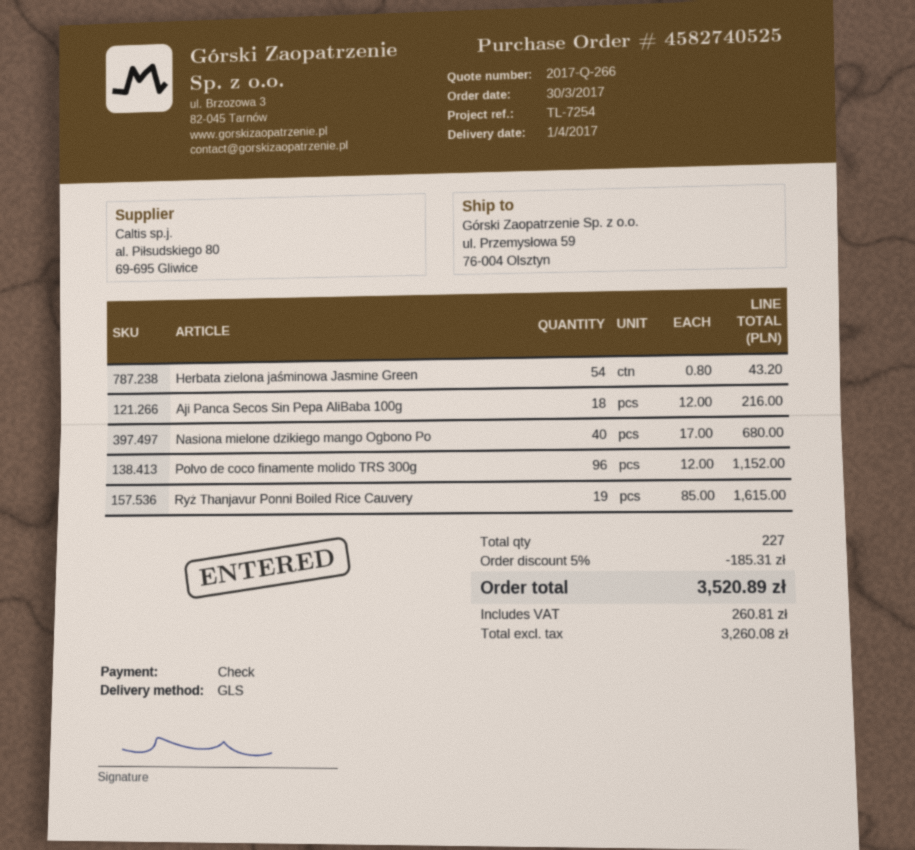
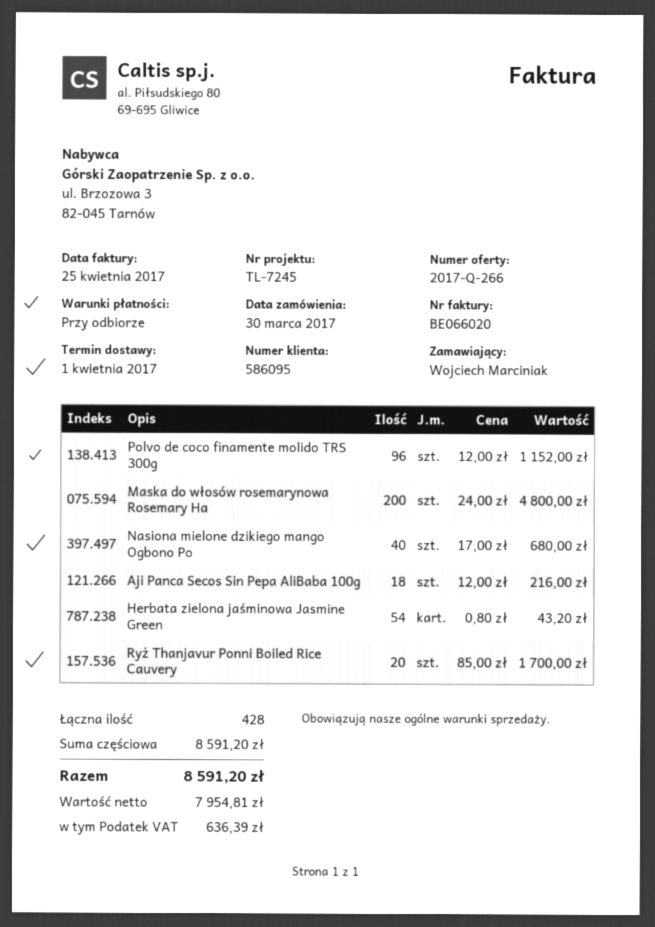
reference: TL-7254 -> TL-7245
Ryż Thanjavur Ponni Boiled Rice Cauvery: 19 x 85.00 = 1615.00 -> 20 x 85.00 = 1700.00
Maska do włosów rosemarynowa Rosemary Ha: none -> 200 x 24.00 = 4800.00
total quantity: 227 -> 428
discount: 5% = 185.31 -> none
net: 3260.08 -> 7954.81
tax: 260.81 -> 636.39
total: 3520.89 -> 8591.20

